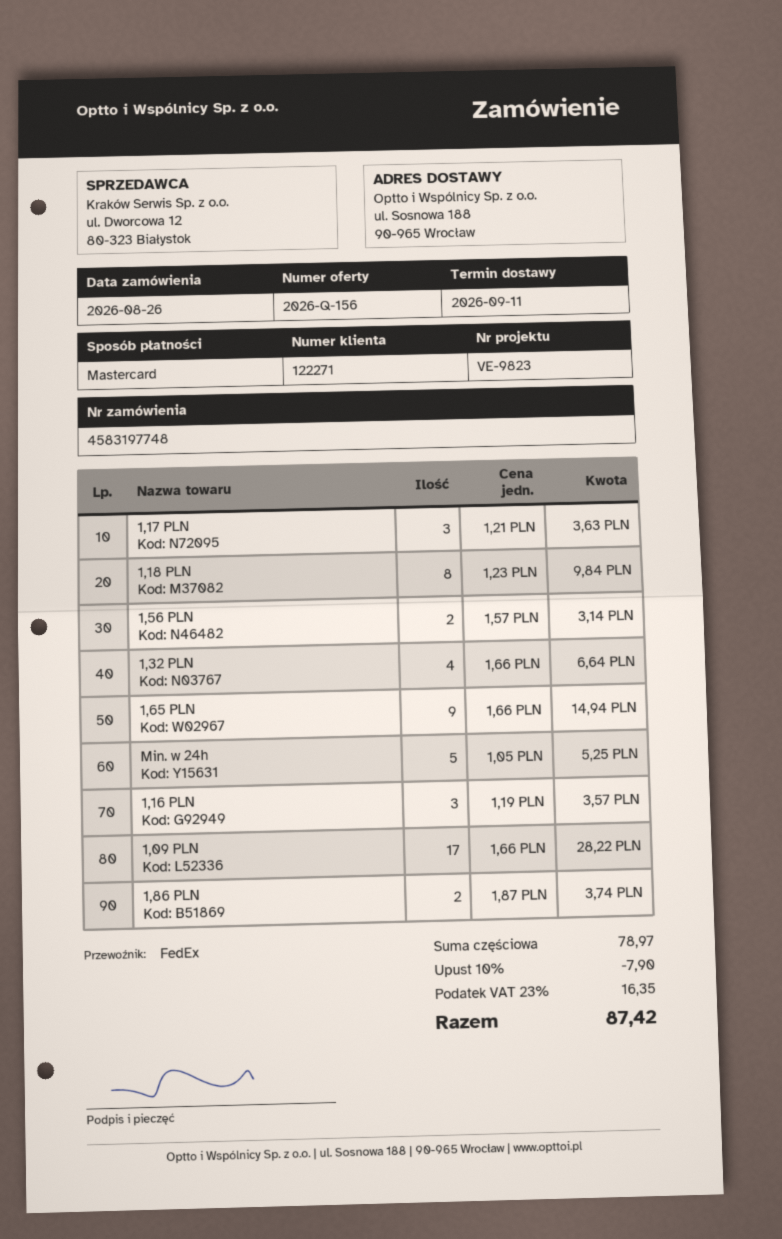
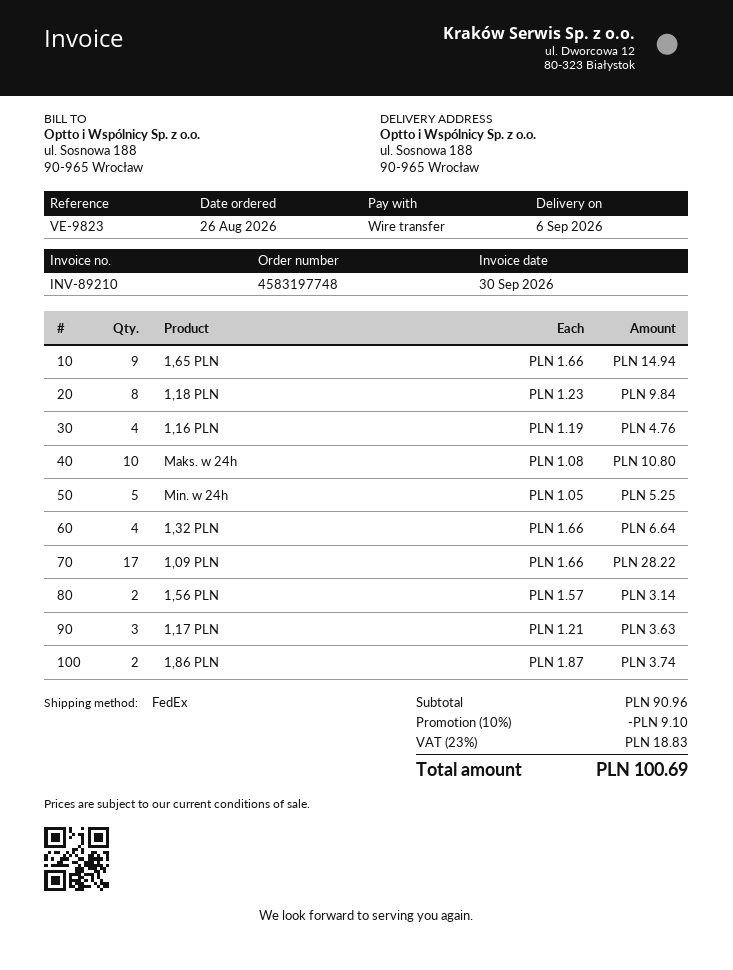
delivery date: 2026-09-11 -> 2026-09-06
payment method: Mastercard -> bank transfer
1,16 PLN: 3 x 1.19 = 3.57 -> 4 x 1.19 = 4.76
Maks. w 24h: none -> 10 x 1.08 = 10.80
subtotal: 78.97 -> 90.96
discount: 10% = 7.90 -> 10% = 9.10
tax: 23% = 16.35 -> 23% = 18.83
total: 87.42 -> 100.69

